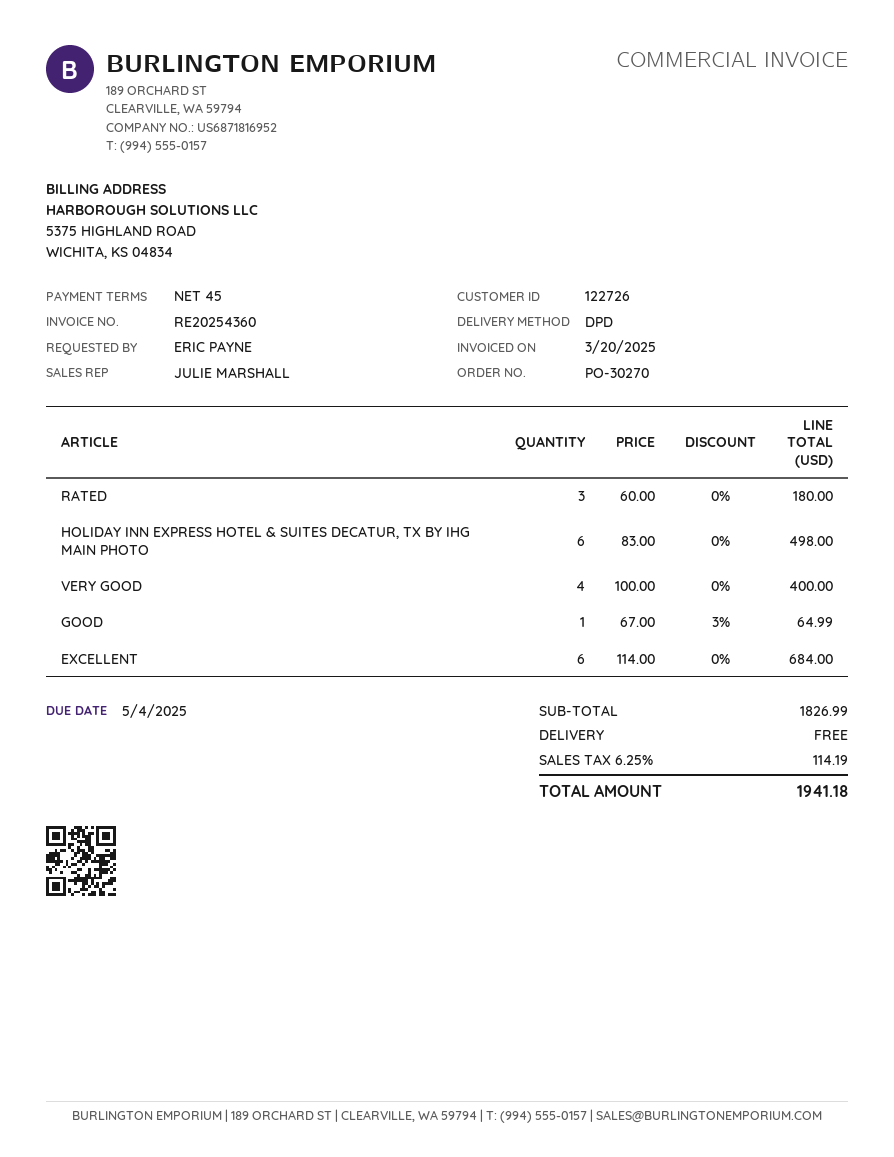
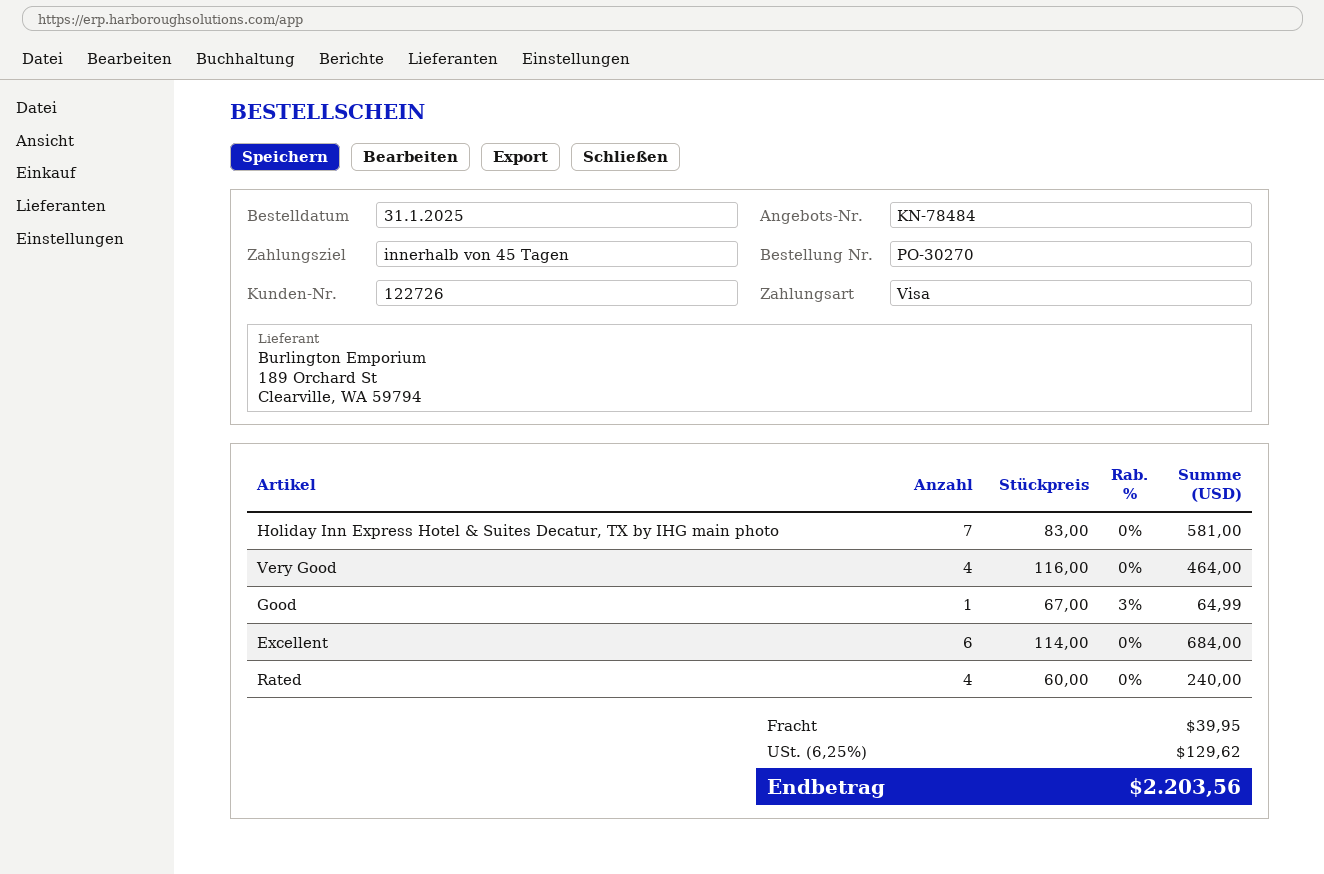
RATED: 3 x 60.00 = 180.00 -> 4 x 60.00 = 240.00
HOLIDAY INN EXPRESS HOTEL & SUITES DECATUR, TX BY IHG MAIN PHOTO: 6 x 83.00 = 498.00 -> 7 x 83.00 = 581.00
VERY GOOD: 4 x 100.00 = 400.00 -> 4 x 116.00 = 464.00
shipping: 0.00 -> 39.95
tax: 6.25% = 114.19 -> 6.25% = 129.62
total: 1941.18 -> 2203.56

